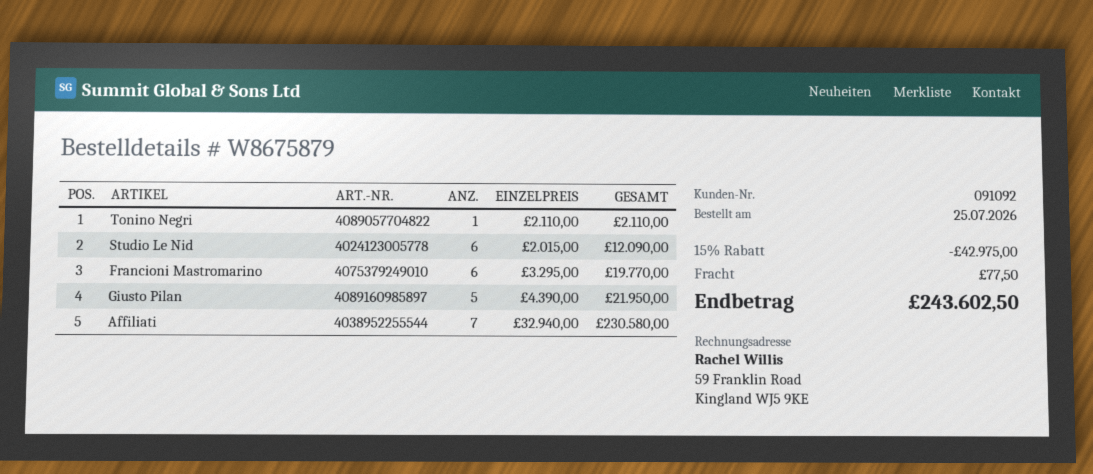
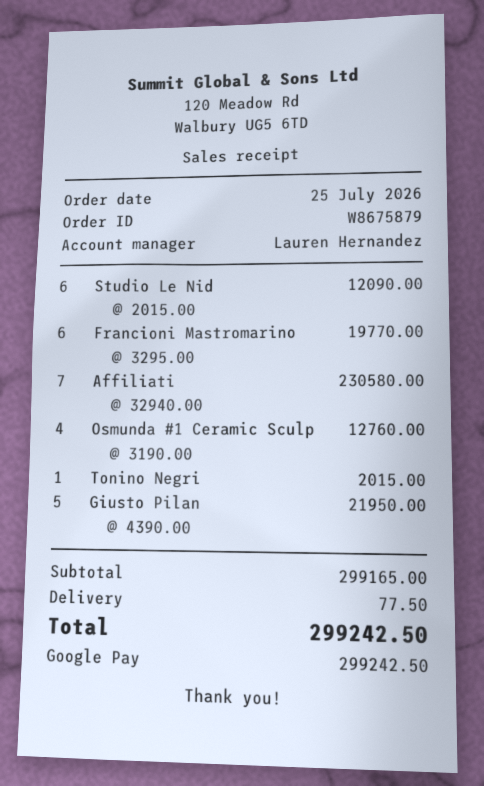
Tonino Negri: 1 x 2110.00 = 2110.00 -> 1 x 2015.00 = 2015.00
Osmunda #1 Ceramic Sculp: none -> 4 x 3190.00 = 12760.00
discount: 15% = 42975.00 -> none
total: 243602.50 -> 299242.50

